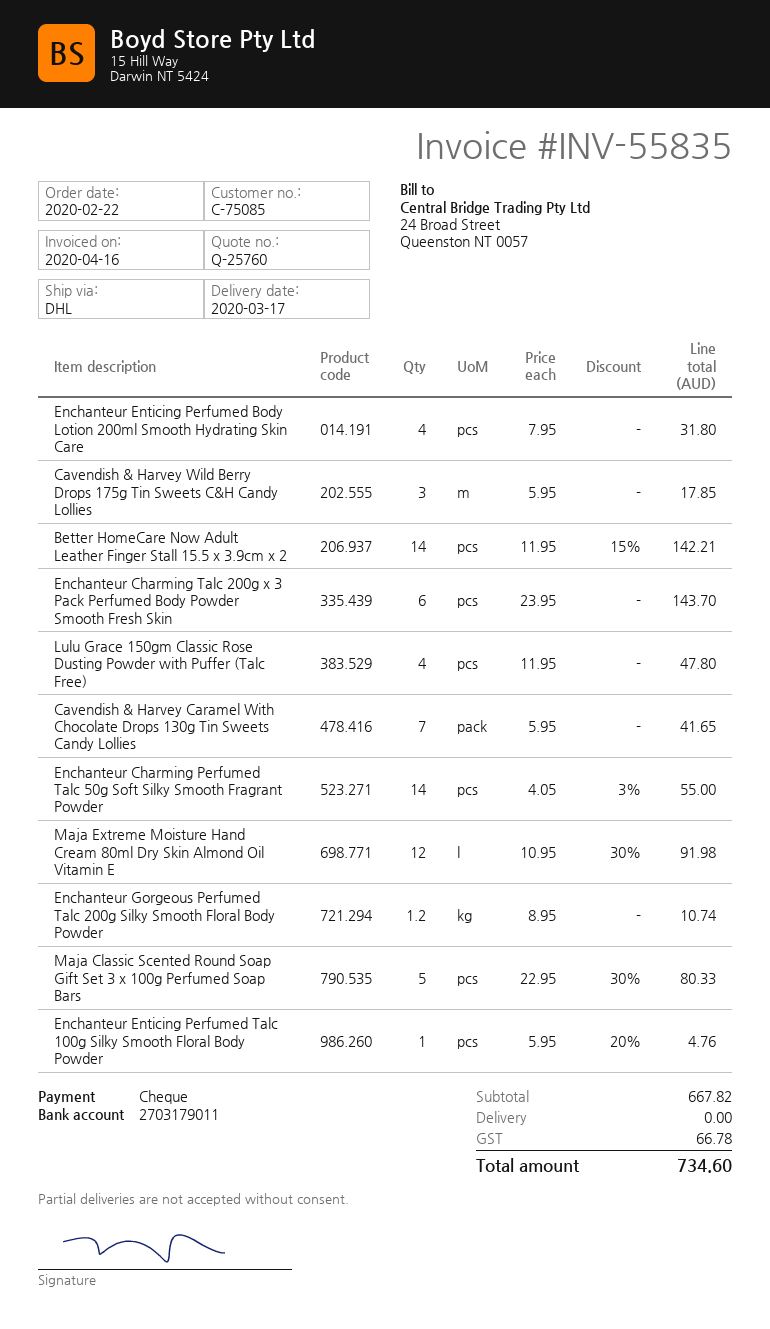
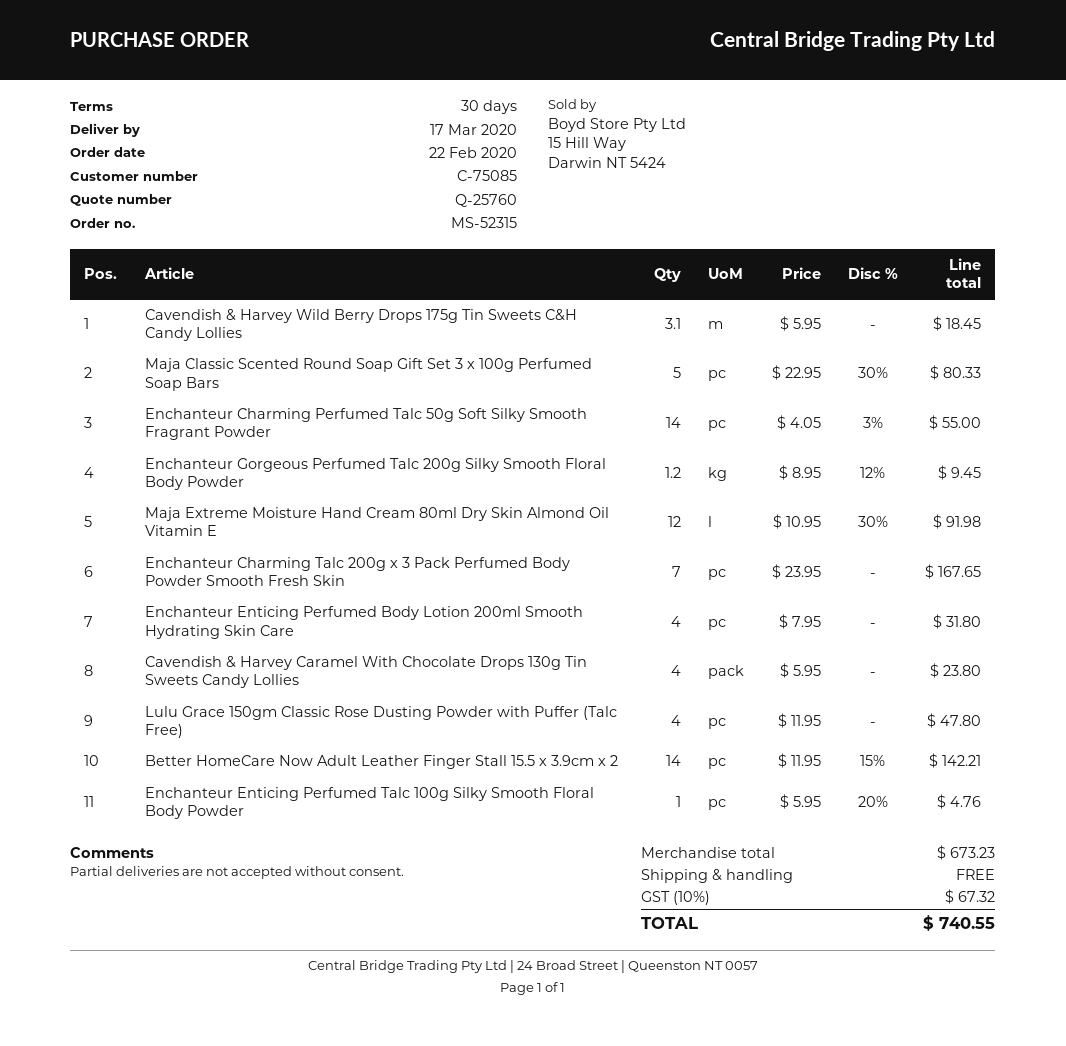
Cavendish & Harvey Wild Berry Drops 175g Tin Sweets C&H Candy Lollies: 3 x 5.95 = 17.85 -> 3.1 x 5.95 = 18.45
Enchanteur Charming Talc 200g x 3 Pack Perfumed Body Powder Smooth Fresh Skin: 6 x 23.95 = 143.70 -> 7 x 23.95 = 167.65
Cavendish & Harvey Caramel With Chocolate Drops 130g Tin Sweets Candy Lollies: 7 x 5.95 = 41.65 -> 4 x 5.95 = 23.80
Enchanteur Gorgeous Perfumed Talc 200g Silky Smooth Floral Body Powder: 1.2 x 8.95 = 10.74 -> 1.2 x 8.95 - 12% = 9.45
subtotal: 667.82 -> 673.23
tax: 66.78 -> 67.32
total: 734.60 -> 740.55

